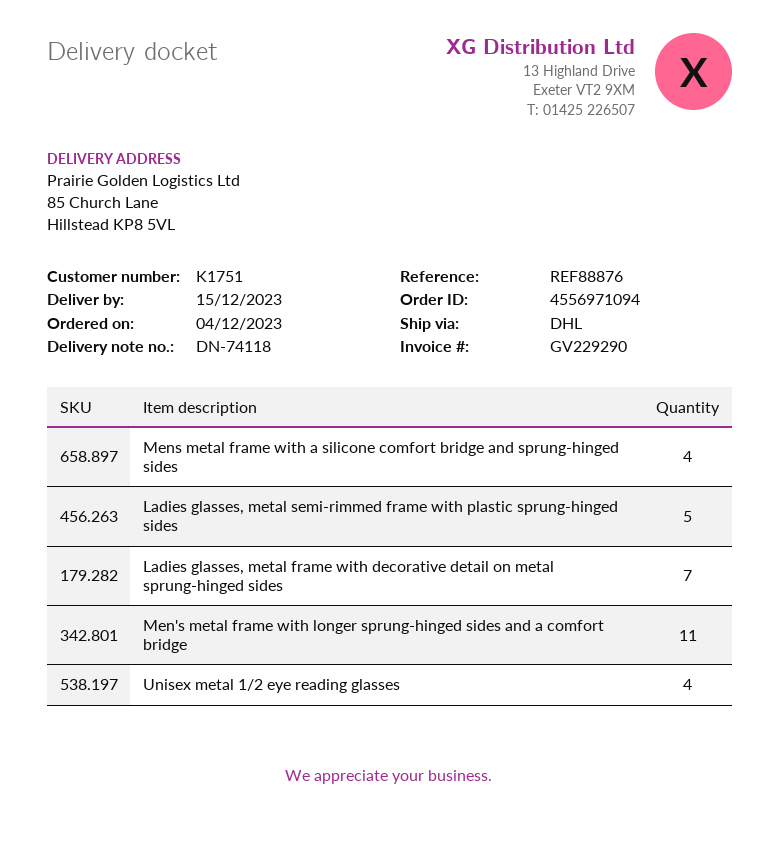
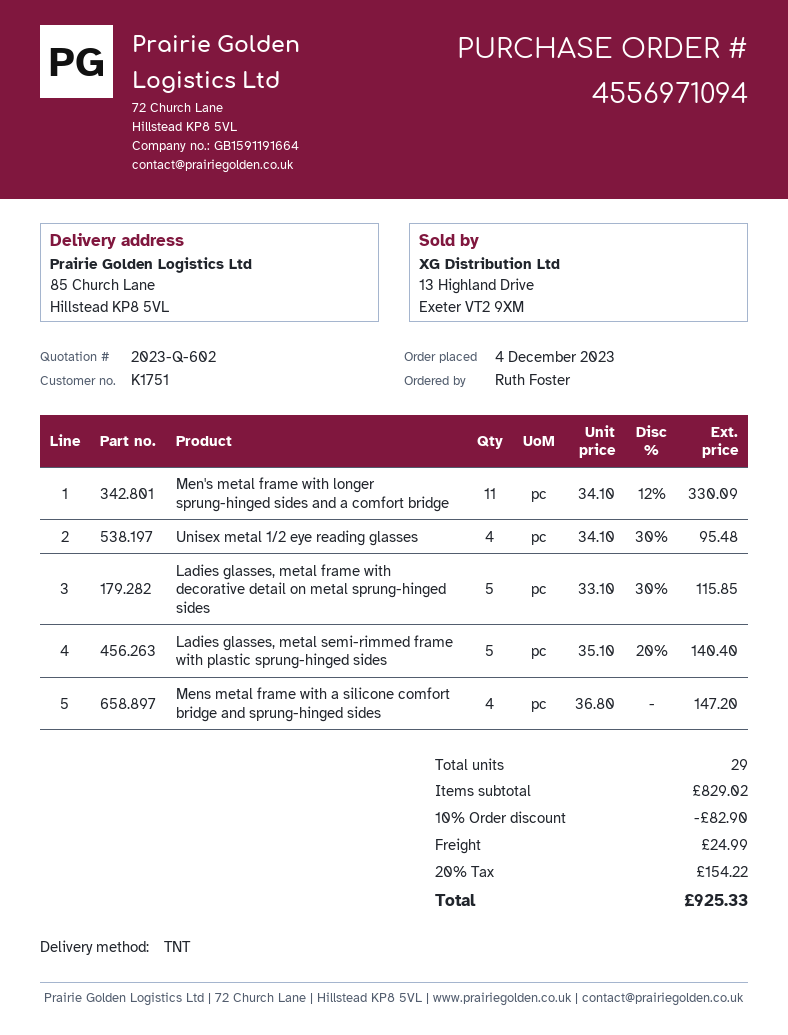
shipping method: DHL -> TNT
Ladies glasses, metal frame with decorative detail on metal sprung-hinged sides: 7 -> 5

